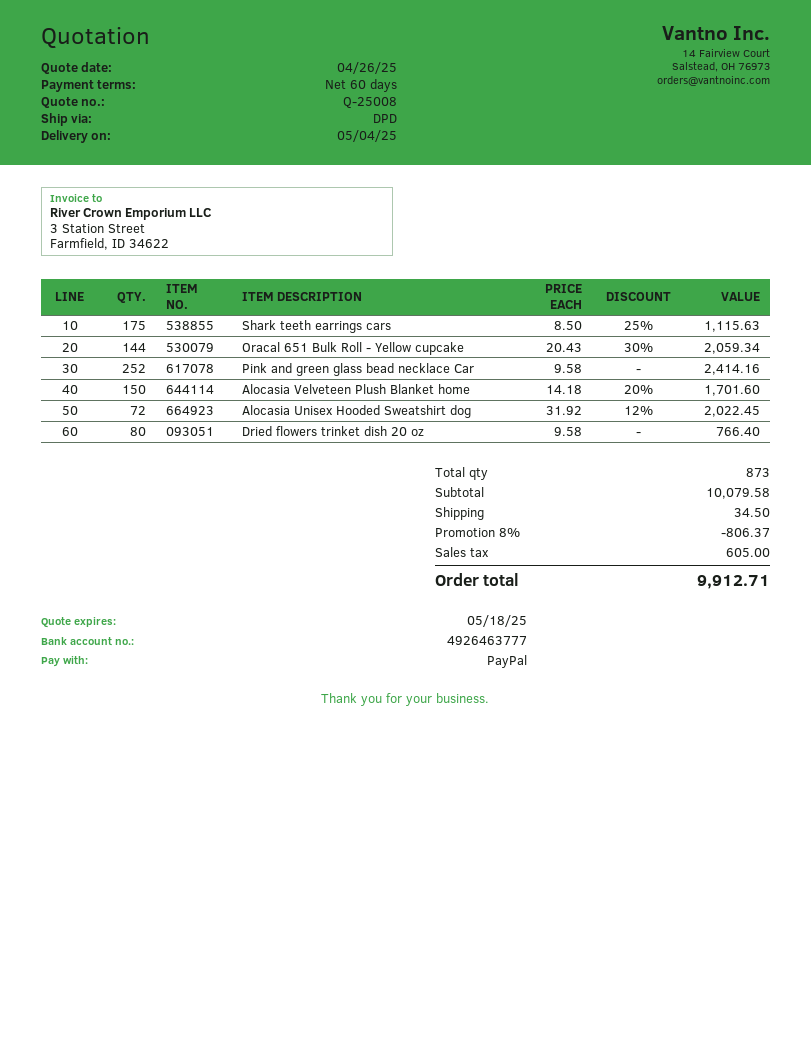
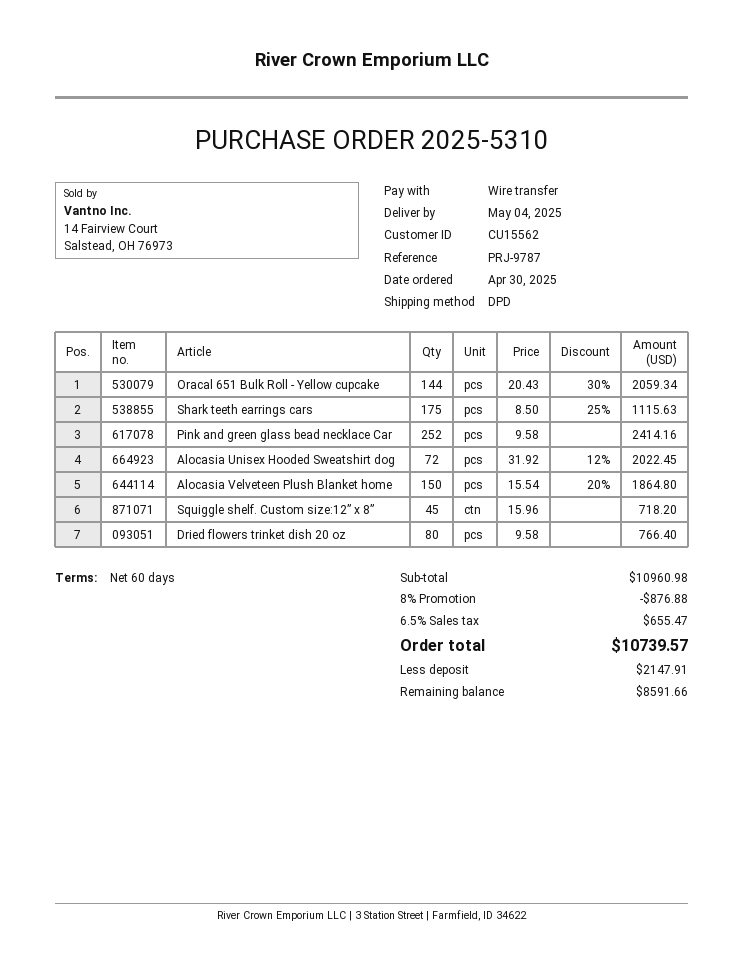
payment method: PayPal -> bank transfer
Alocasia Velveteen Plush Blanket home: 150 x 14.18 - 20% = 1701.60 -> 150 x 15.54 - 20% = 1864.80
Squiggle shelf. Custom size:12” x 8”: none -> 45 x 15.96 = 718.20
subtotal: 10079.58 -> 10960.98
discount: 8% = 806.37 -> 8% = 876.88
shipping: 34.50 -> none
tax: 605.00 -> 655.47
total: 9912.71 -> 10739.57

